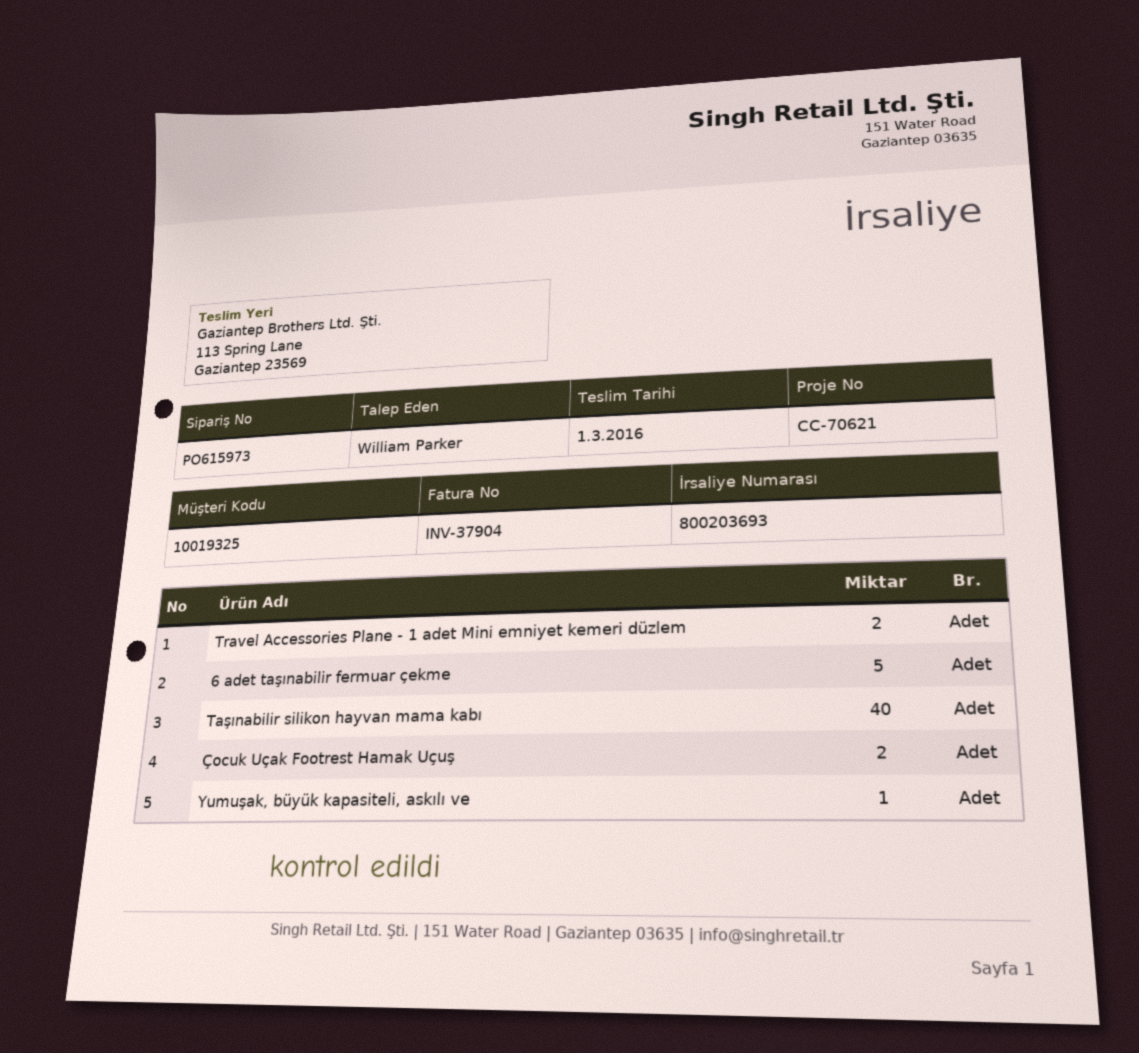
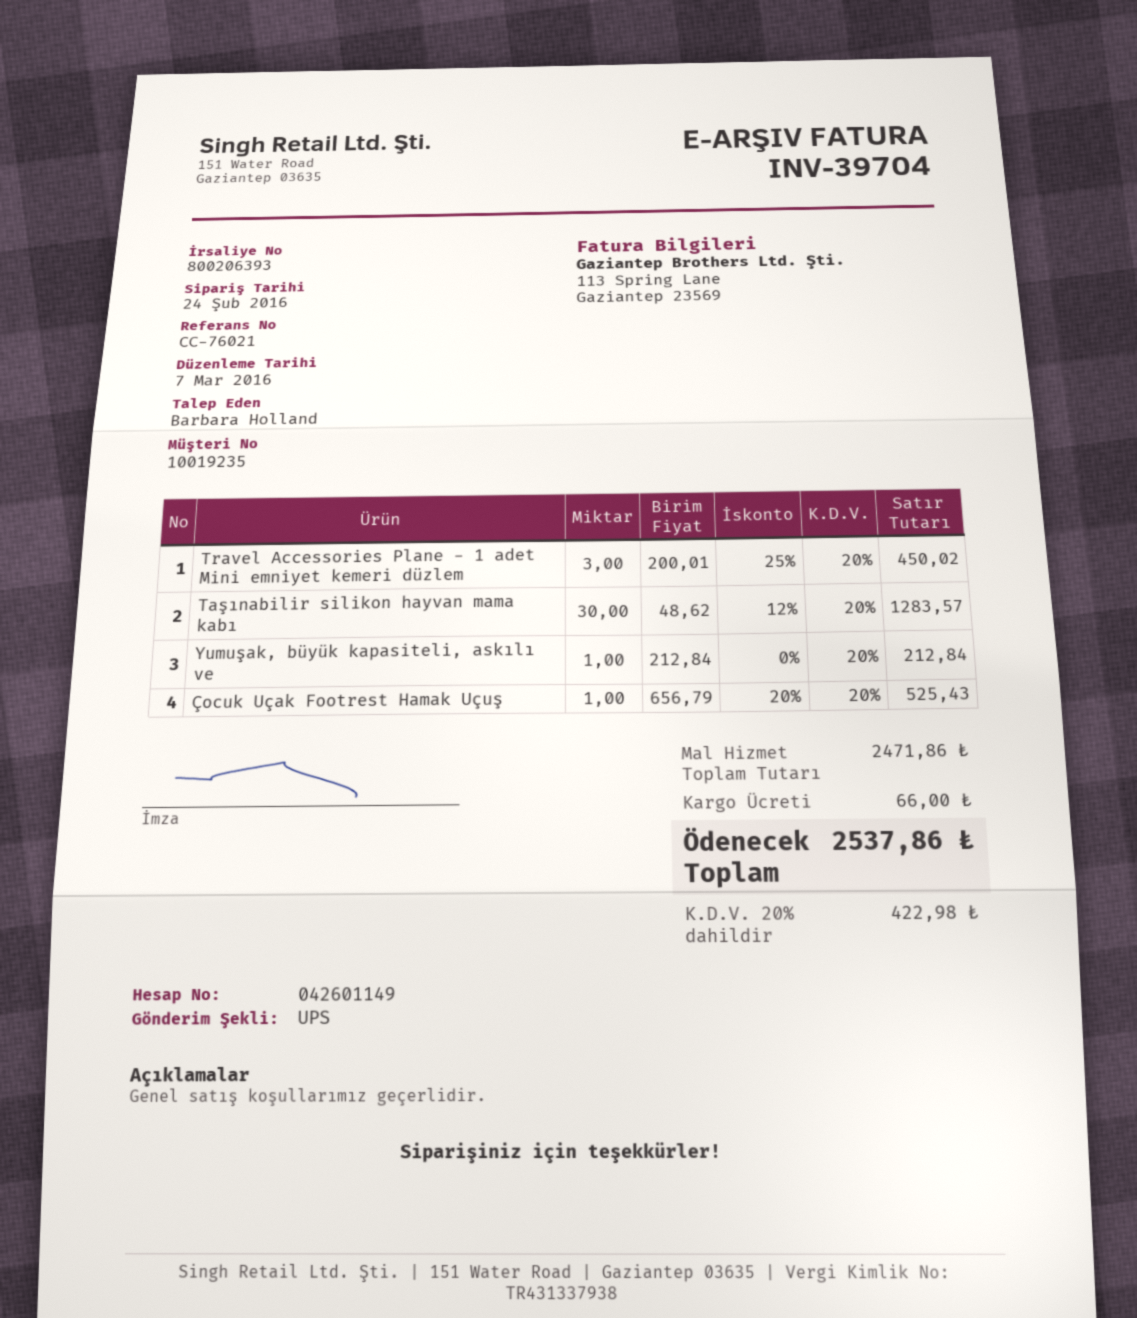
delivery note number: 800203693 -> 800206393
invoice number: INV-37904 -> INV-39704
customer number: 10019325 -> 10019235
reference: CC-70621 -> CC-76021
ordered by: William Parker -> Barbara Holland
Travel Accessories Plane - 1 adet Mini emniyet kemeri düzlem: 2 -> 3
6 adet taşınabilir fermuar çekme: 5 -> none
Taşınabilir silikon hayvan mama kabı: 40 -> 30
Çocuk Uçak Footrest Hamak Uçuş: 2 -> 1

